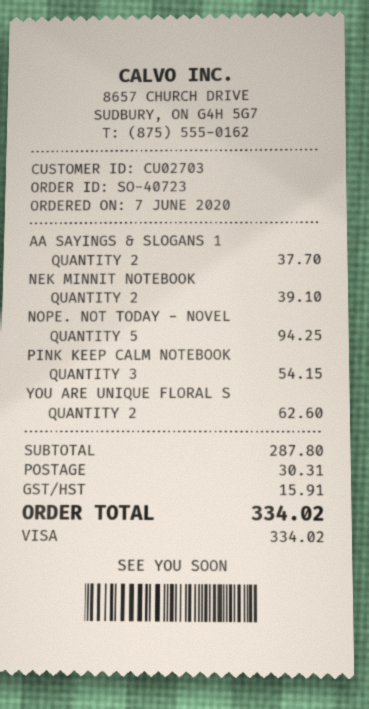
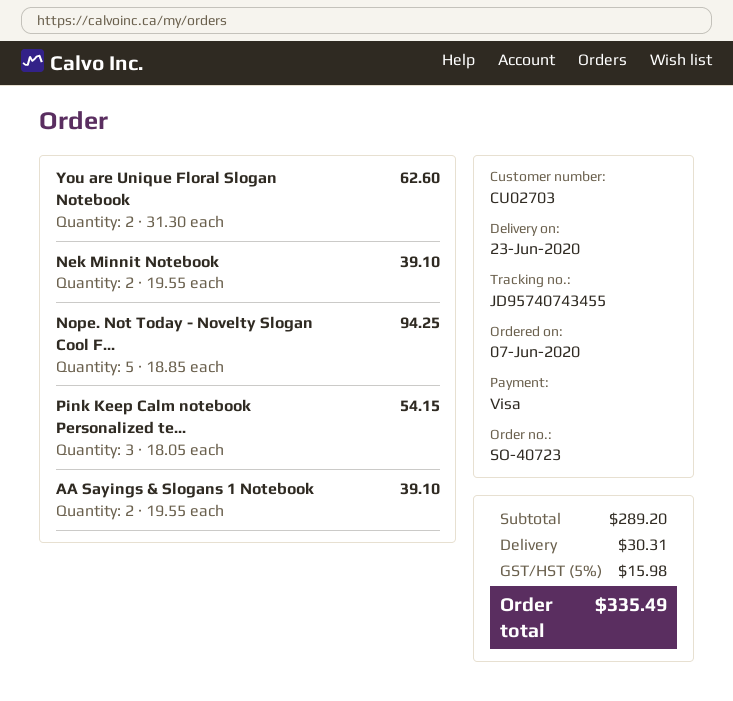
AA SAYINGS & SLOGANS 1: 2 for 37.70 -> 2 for 39.10
subtotal: 287.80 -> 289.20
tax: 15.91 -> 15.98
total: 334.02 -> 335.49

